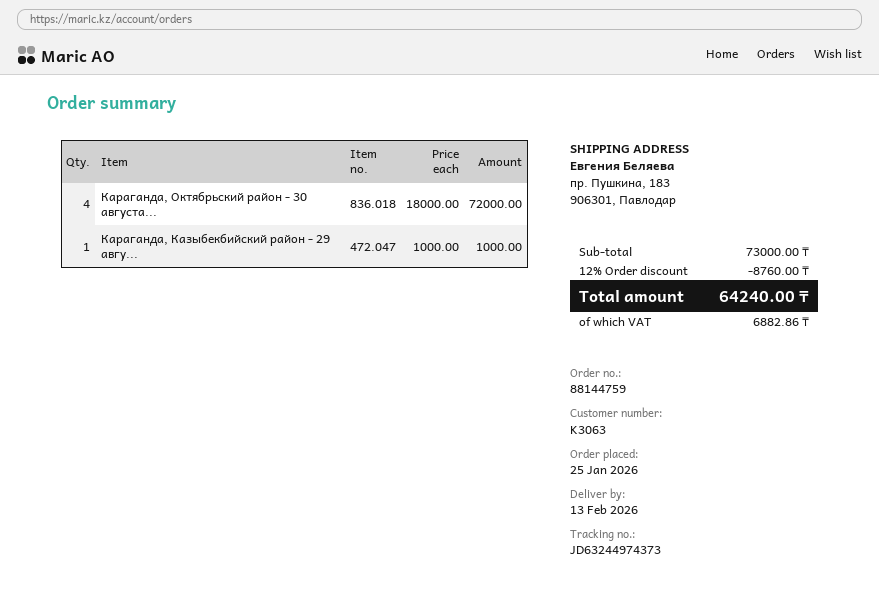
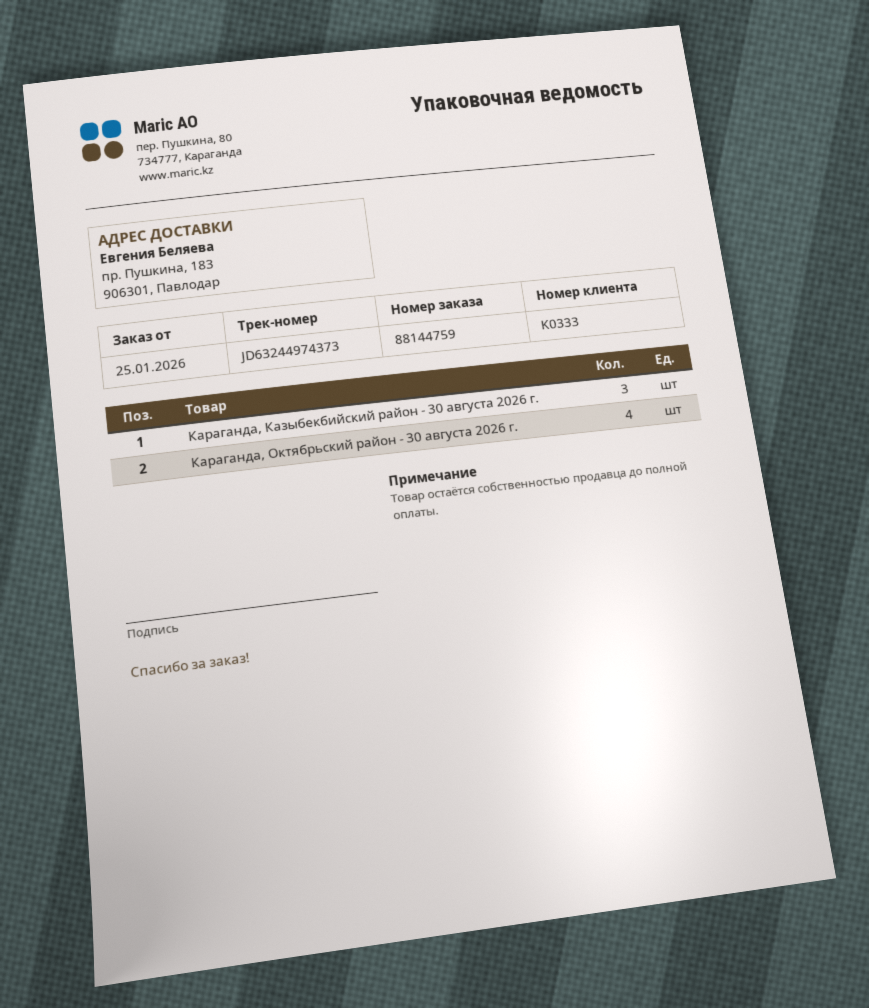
customer number: K3063 -> K0333
Караганда, Казыбекбийский район - 29 авгу...: 1 -> none
Караганда, Казыбекбийский район - 30 августа 2026 г.: none -> 3

